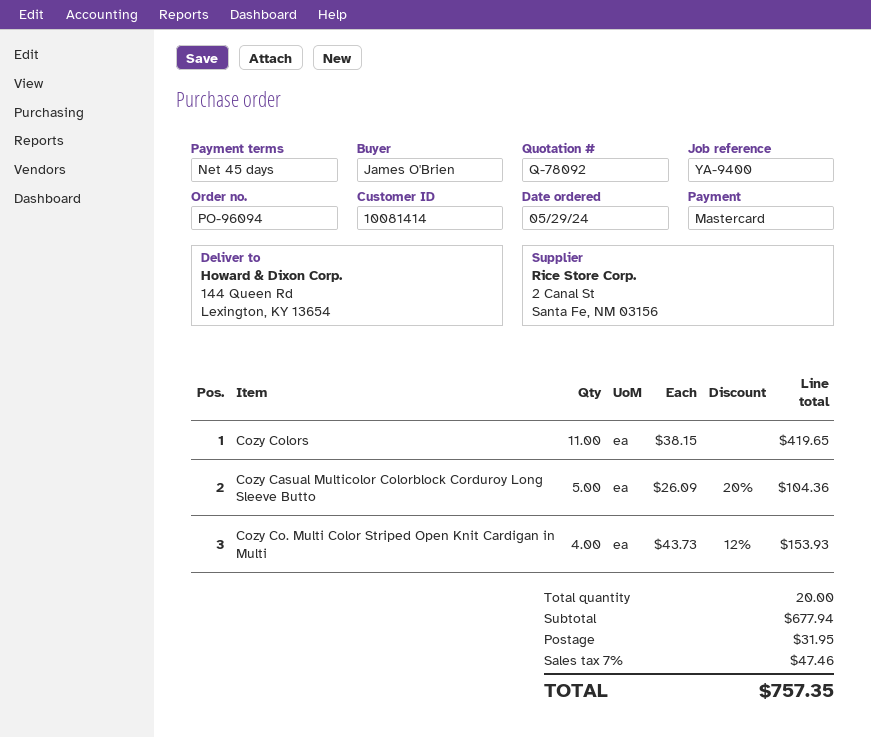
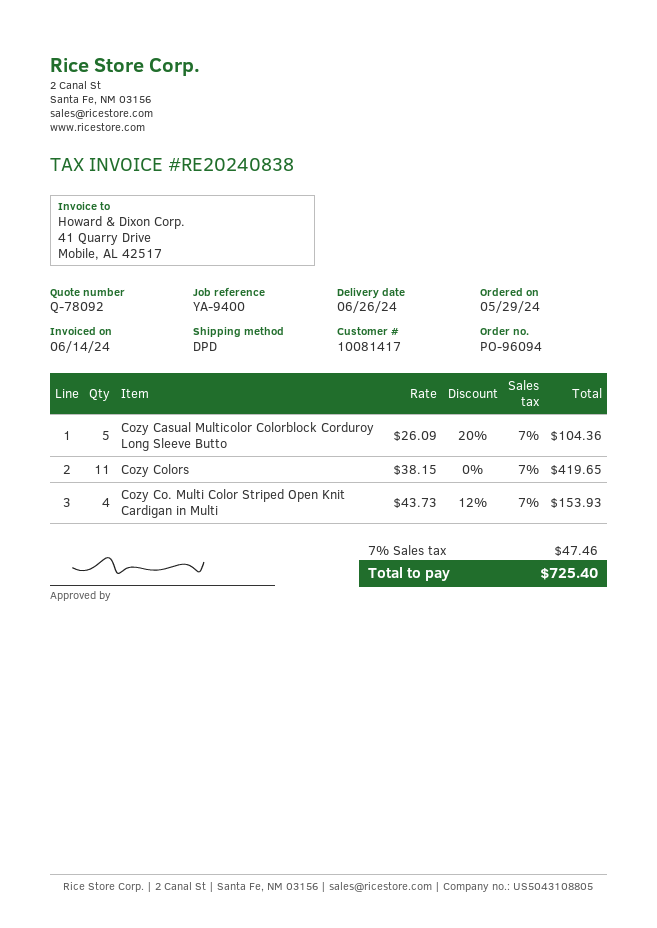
customer number: 10081414 -> 10081417
shipping: 31.95 -> none
total: 757.35 -> 725.40

